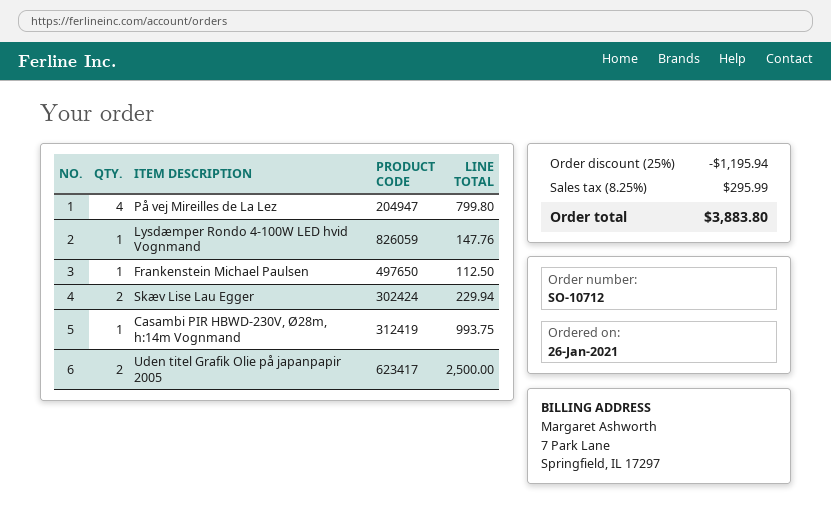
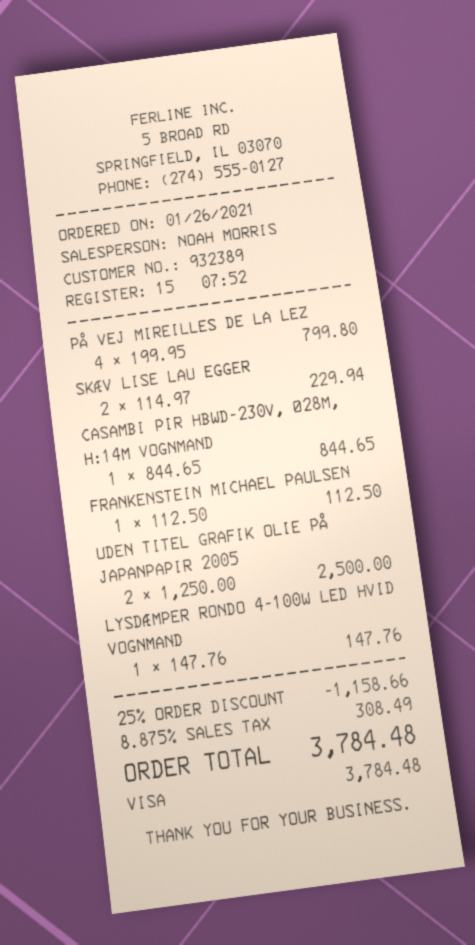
Casambi PIR HBWD-230V, Ø28m, h:14m Vognmand: 1 for 993.75 -> 1 for 844.65
discount: 25% = 1195.94 -> 25% = 1158.66
tax: 8.25% = 295.99 -> 8.875% = 308.49
total: 3883.80 -> 3784.48

